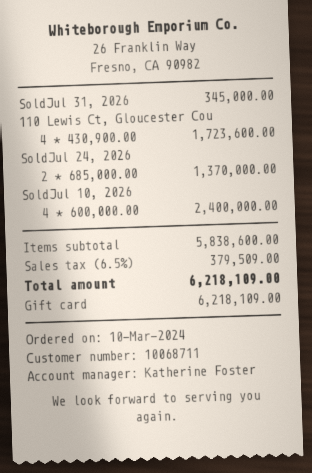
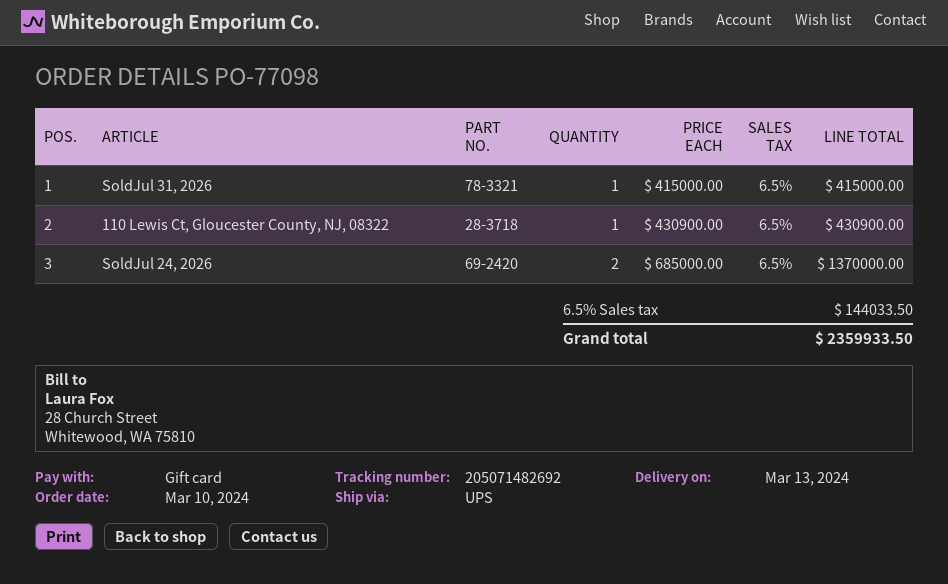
SoldJul 31, 2026: 1 x 345000.00 = 345000.00 -> 1 x 415000.00 = 415000.00
110 Lewis Ct, Gloucester Cou: 4 x 430900.00 = 1723600.00 -> 1 x 430900.00 = 430900.00
SoldJul 10, 2026: 4 x 600000.00 = 2400000.00 -> none
tax: 6.5% = 379509.00 -> 6.5% = 144033.50
total: 6218109.00 -> 2359933.50

